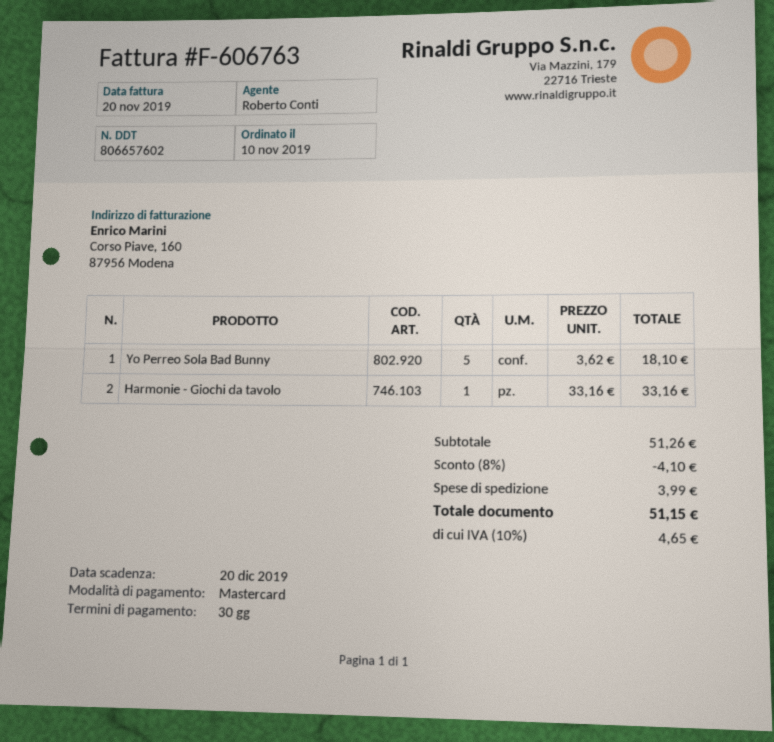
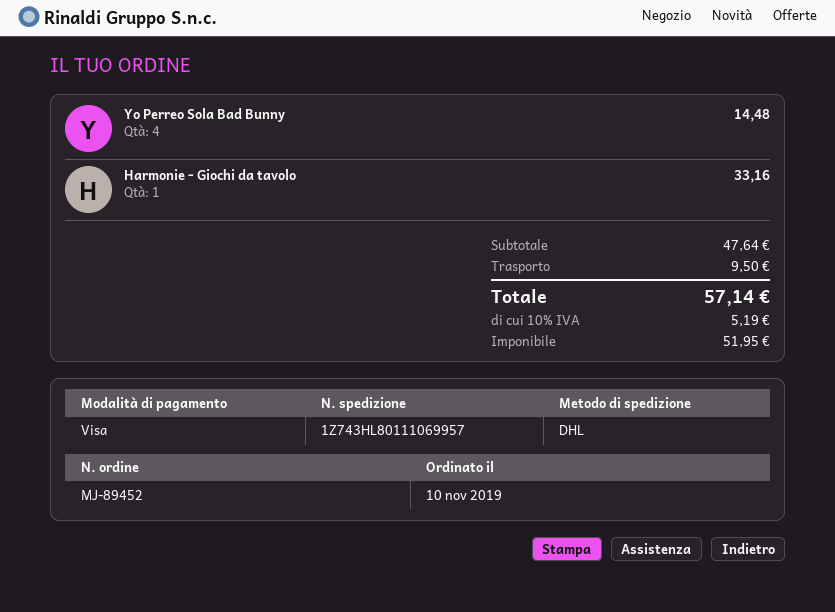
payment method: Mastercard -> Visa
Yo Perreo Sola Bad Bunny: 5 for 18.10 -> 4 for 14.48
subtotal: 51.26 -> 47.64
discount: 8% = 4.10 -> none
shipping: 3.99 -> 9.50
tax: 10% = 4.65 -> 10% = 5.19
total: 51.15 -> 57.14

